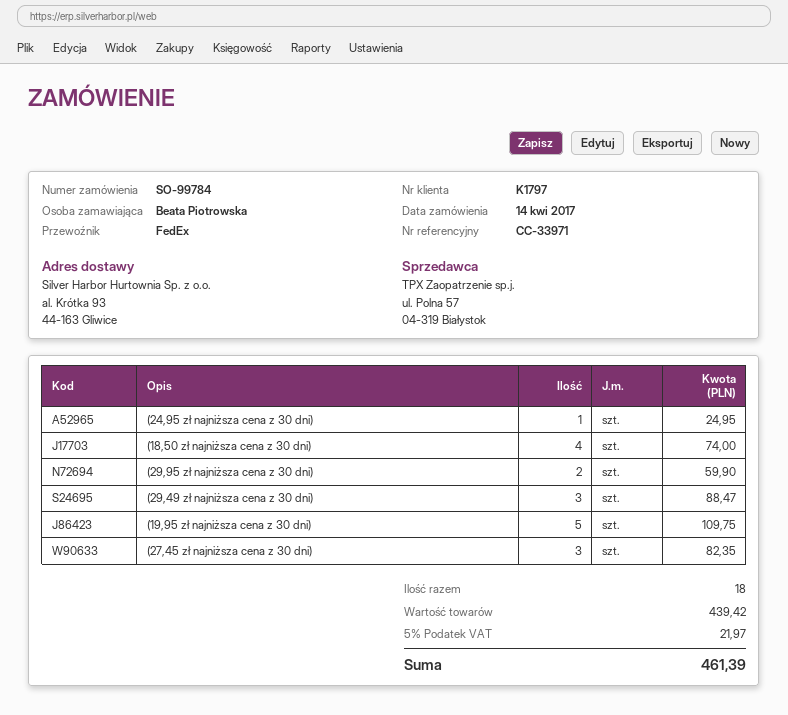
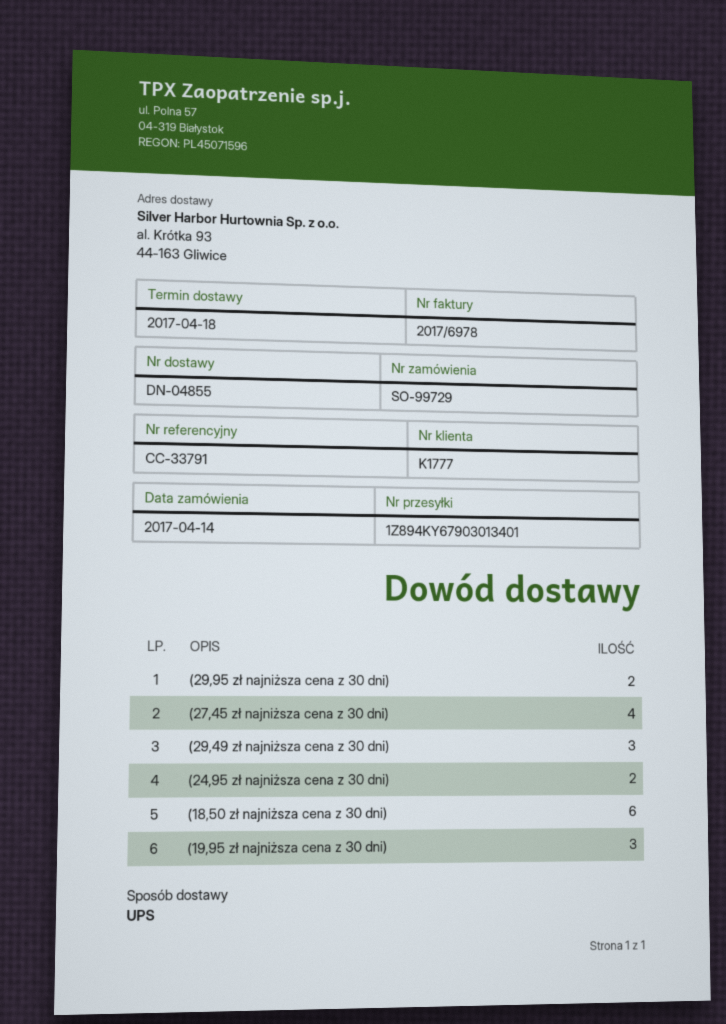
order number: SO-99784 -> SO-99729
customer number: K1797 -> K1777
reference: CC-33971 -> CC-33791
shipping method: FedEx -> UPS
(24,95 zł najniższa cena z 30 dni): 1 -> 2
(18,50 zł najniższa cena z 30 dni): 4 -> 6
(19,95 zł najniższa cena z 30 dni): 5 -> 3
(27,45 zł najniższa cena z 30 dni): 3 -> 4

